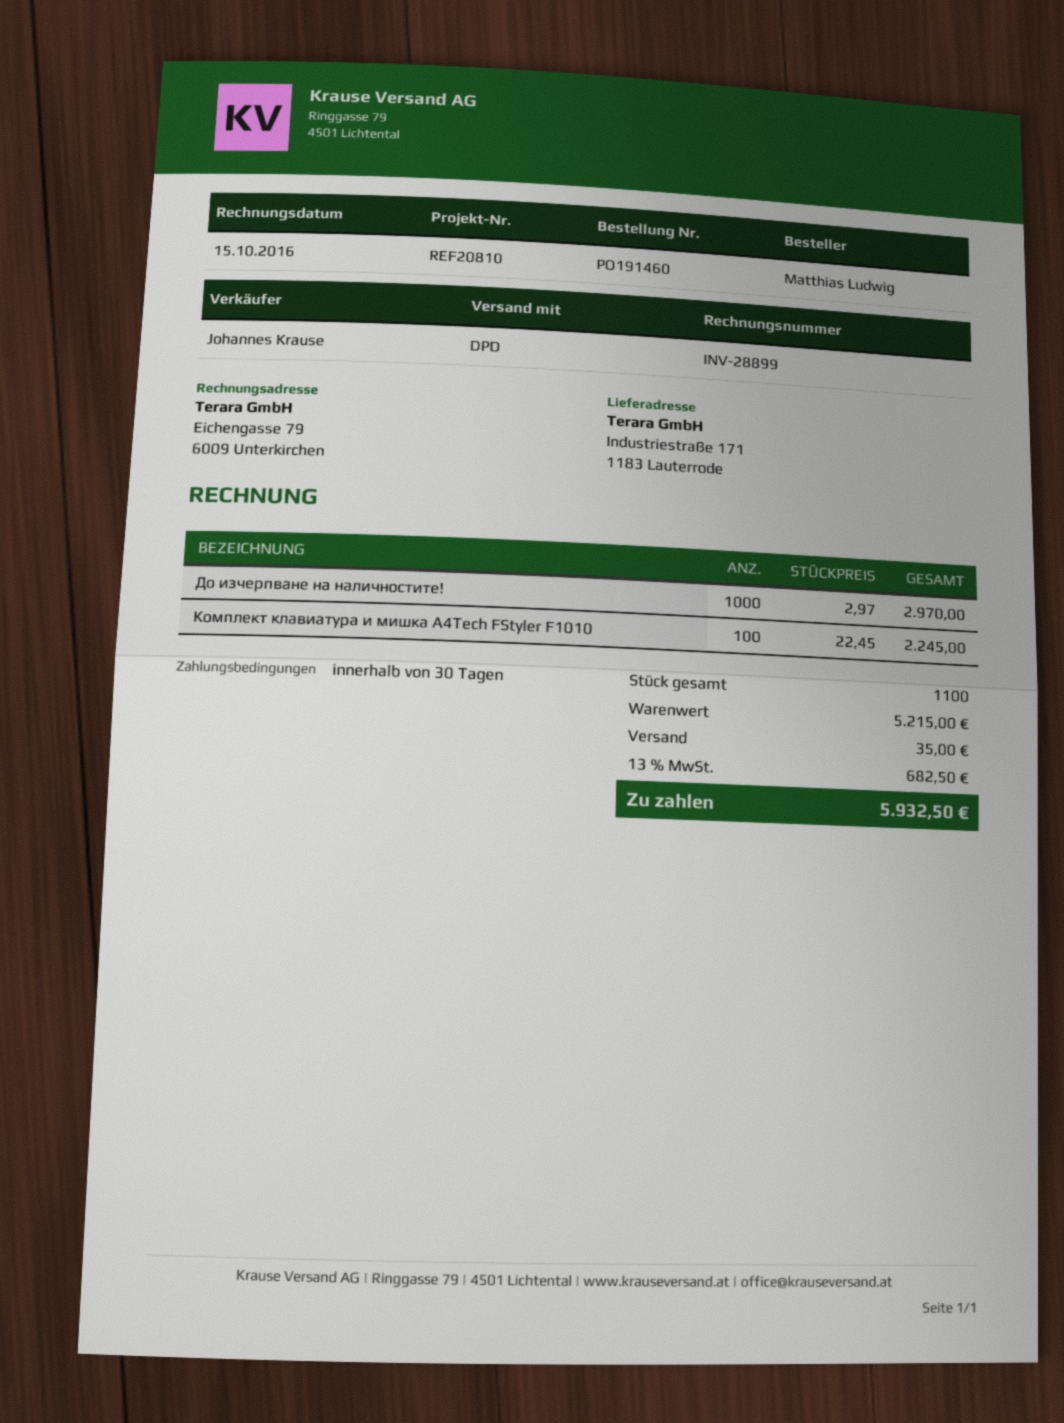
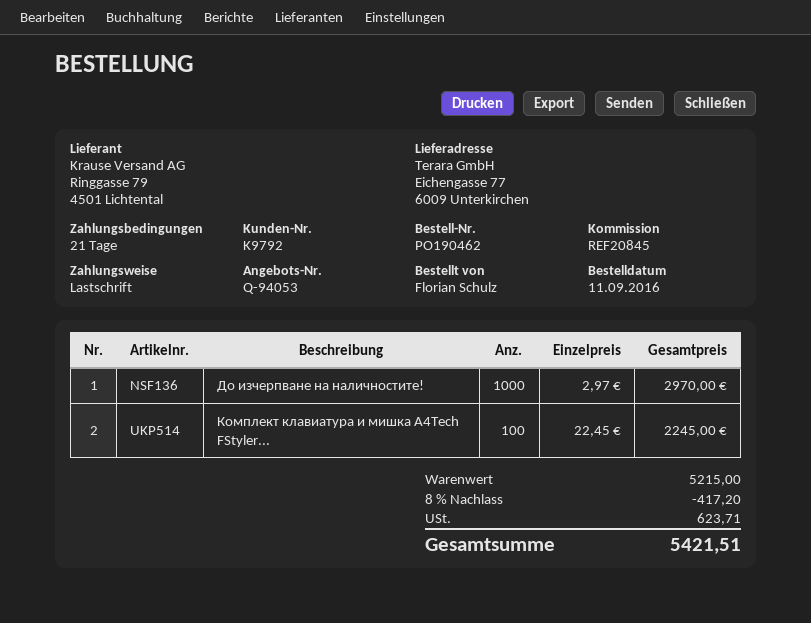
order number: PO191460 -> PO190462
payment terms: 30 days -> 21 days
reference: REF20810 -> REF20845
ordered by: Matthias Ludwig -> Florian Schulz
ship to: Industriestraße 171, 1183 Lauterrode -> Eichengasse 77, 6009 Unterkirchen
discount: none -> 8% = 417.20
shipping: 35.00 -> none
tax: 682.50 -> 623.71
total: 5932.50 -> 5421.51

